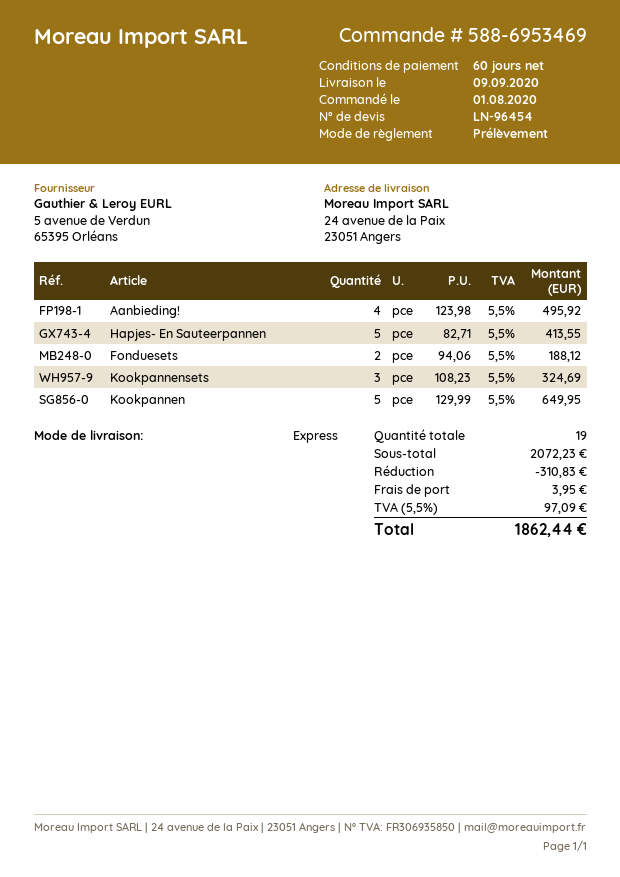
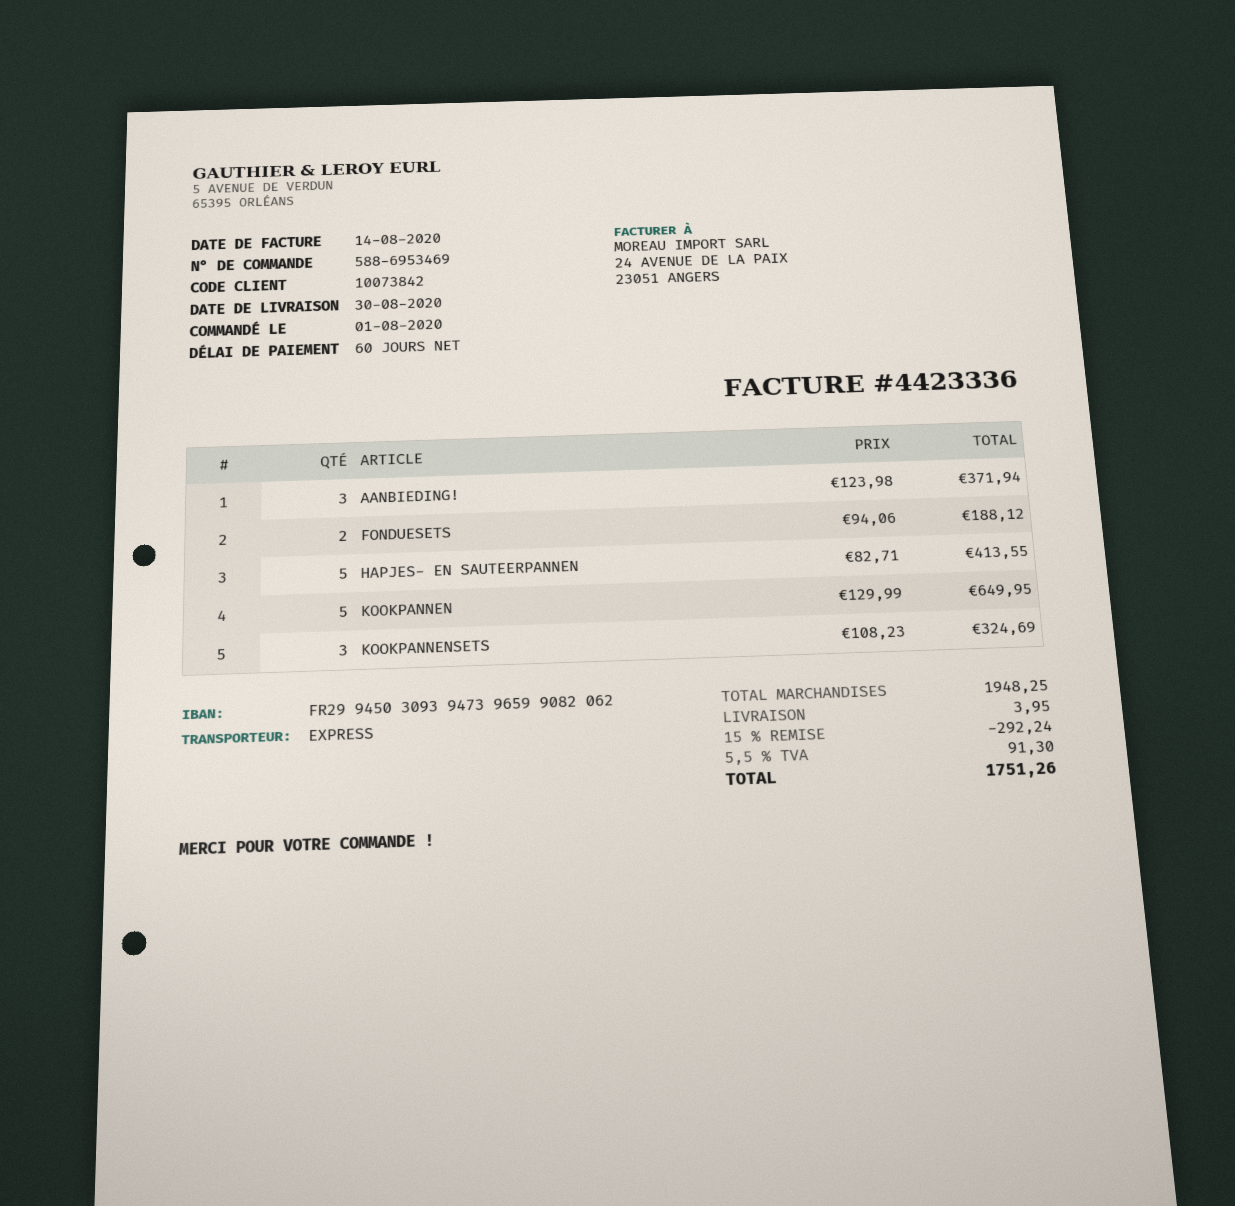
delivery date: 2020-09-09 -> 2020-08-30
Aanbieding!: 4 x 123.98 = 495.92 -> 3 x 123.98 = 371.94
subtotal: 2072.23 -> 1948.25
discount: 310.83 -> 292.24
tax: 5.5% = 97.09 -> 5.5% = 91.30
total: 1862.44 -> 1751.26

